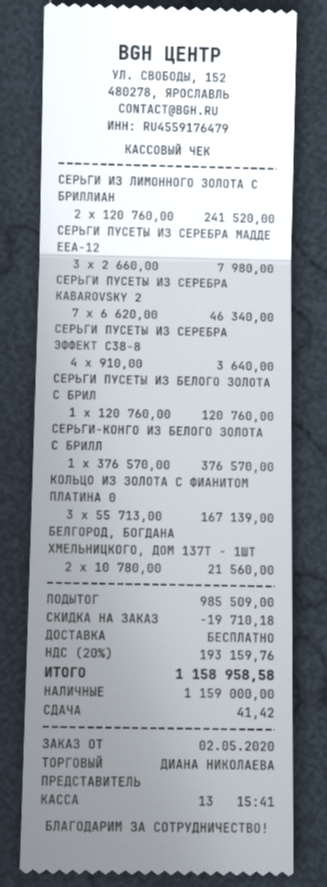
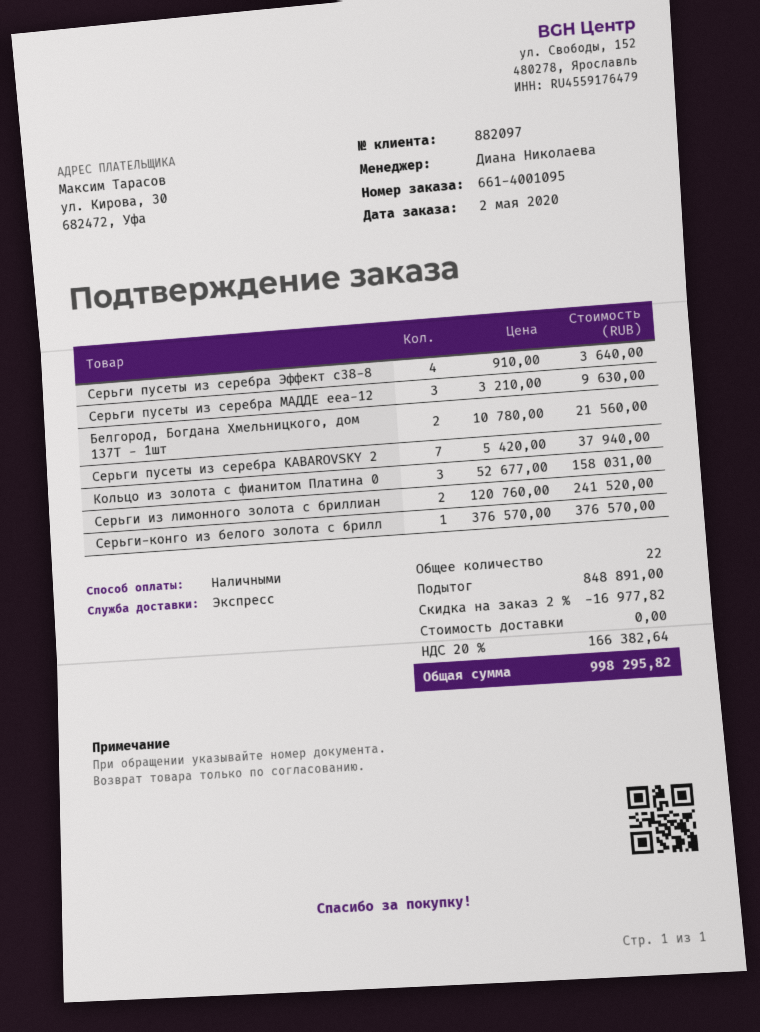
СЕРЬГИ ПУСЕТЫ ИЗ СЕРЕБРА МАДДЕ EEA-12: 3 x 2660.00 = 7980.00 -> 3 x 3210.00 = 9630.00
СЕРЬГИ ПУСЕТЫ ИЗ СЕРЕБРА KABAROVSKY 2: 7 x 6620.00 = 46340.00 -> 7 x 5420.00 = 37940.00
СЕРЬГИ ПУСЕТЫ ИЗ БЕЛОГО ЗОЛОТА С БРИЛ: 1 x 120760.00 = 120760.00 -> none
КОЛЬЦО ИЗ ЗОЛОТА С ФИАНИТОМ ПЛАТИНА 0: 3 x 55713.00 = 167139.00 -> 3 x 52677.00 = 158031.00
subtotal: 985509.00 -> 848891.00
discount: 19710.18 -> 16977.82
tax: 20% = 193159.76 -> 20% = 166382.64
total: 1158958.58 -> 998295.82

